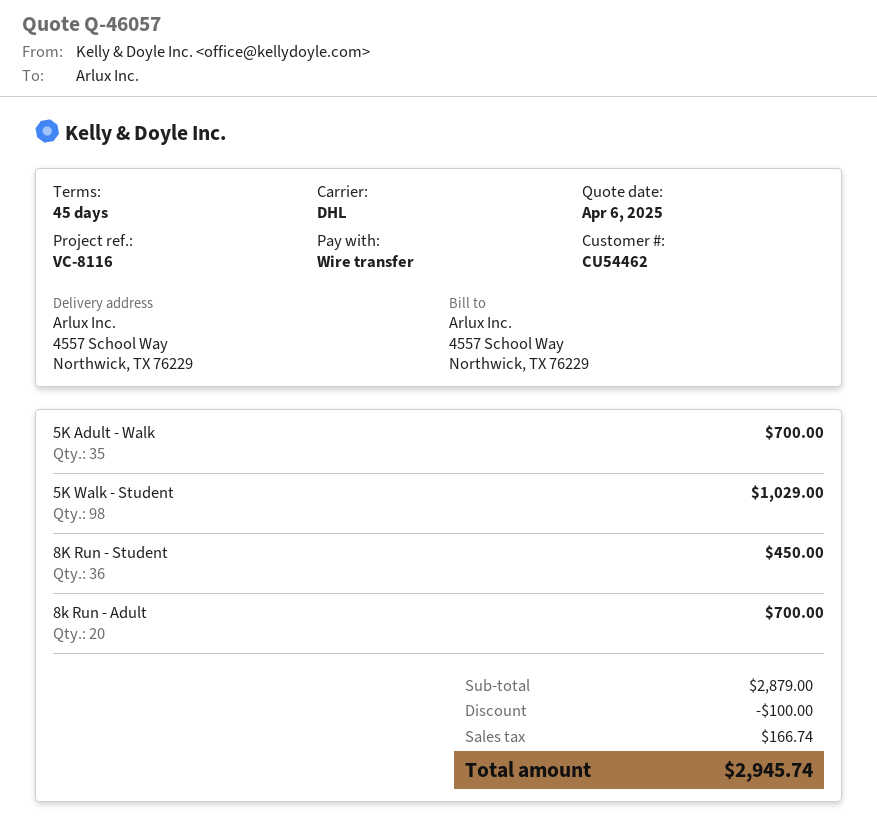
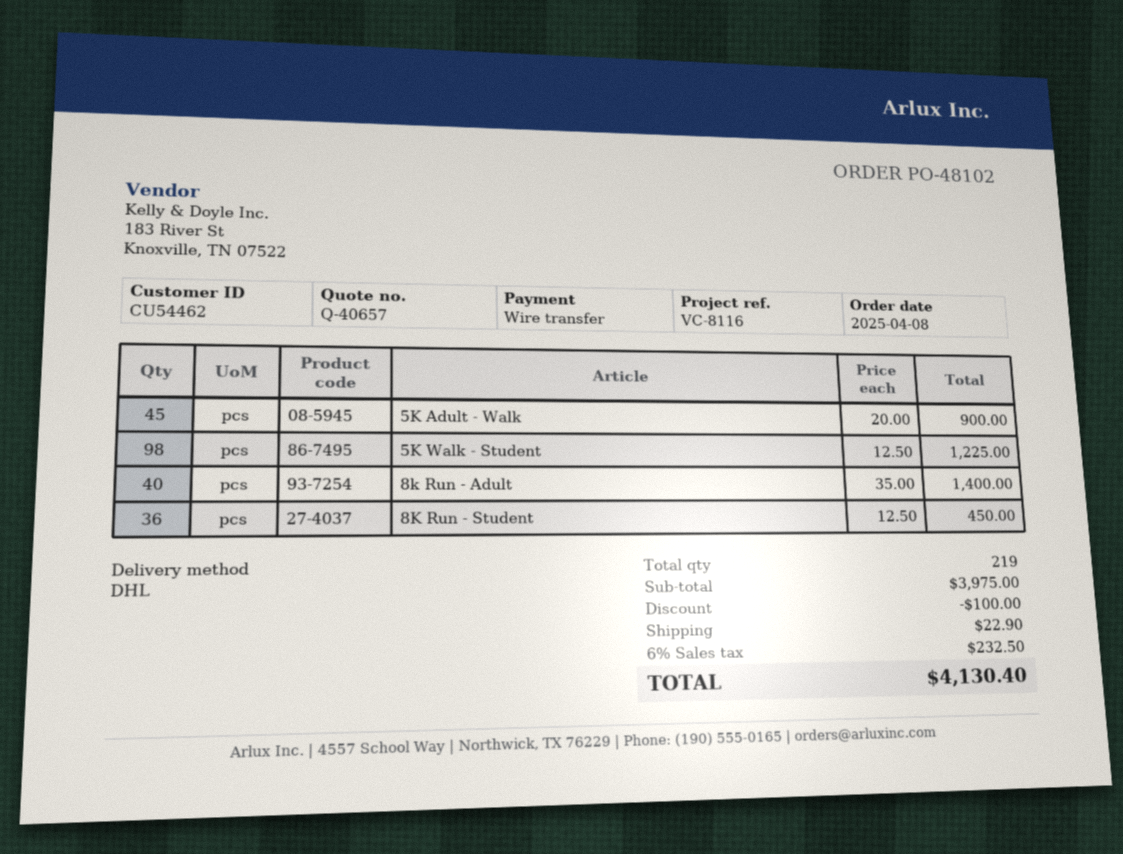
quote number: Q-46057 -> Q-40657
5K Adult - Walk: 35 for 700.00 -> 45 for 900.00
5K Walk - Student: 98 for 1029.00 -> 98 for 1225.00
8k Run - Adult: 20 for 700.00 -> 40 for 1400.00
subtotal: 2879.00 -> 3975.00
shipping: none -> 22.90
tax: 166.74 -> 232.50
total: 2945.74 -> 4130.40

